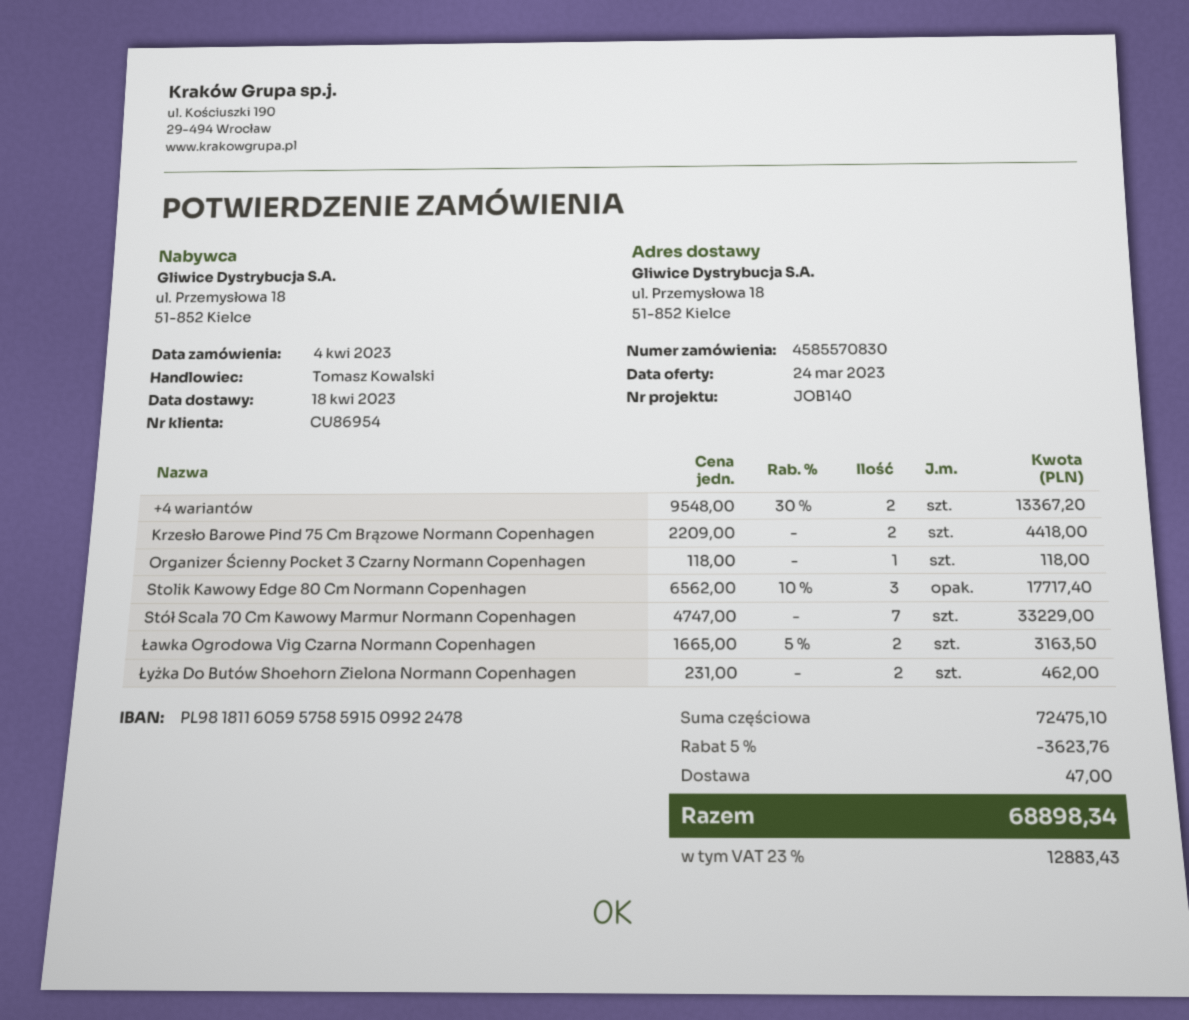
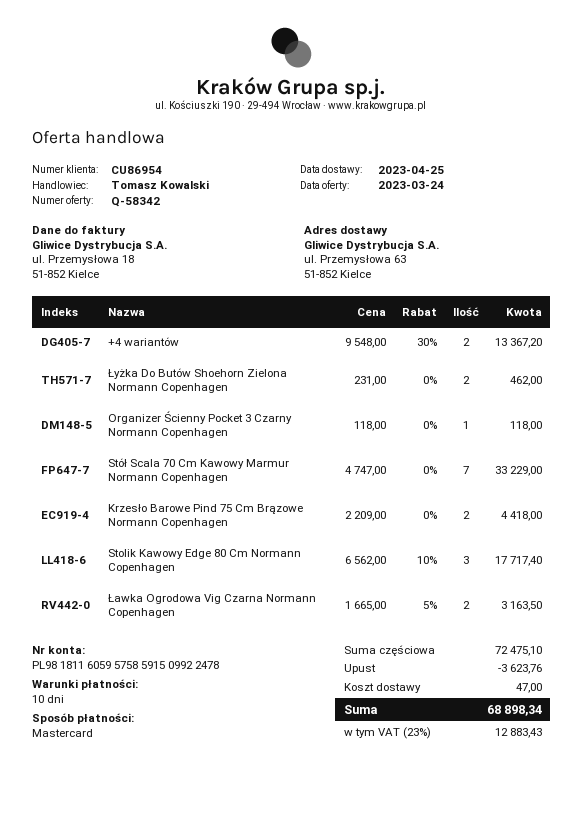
delivery date: 2023-04-18 -> 2023-04-25
ship to: ul. Przemysłowa 18, 51-852 Kielce -> ul. Przemysłowa 63, 51-852 Kielce

